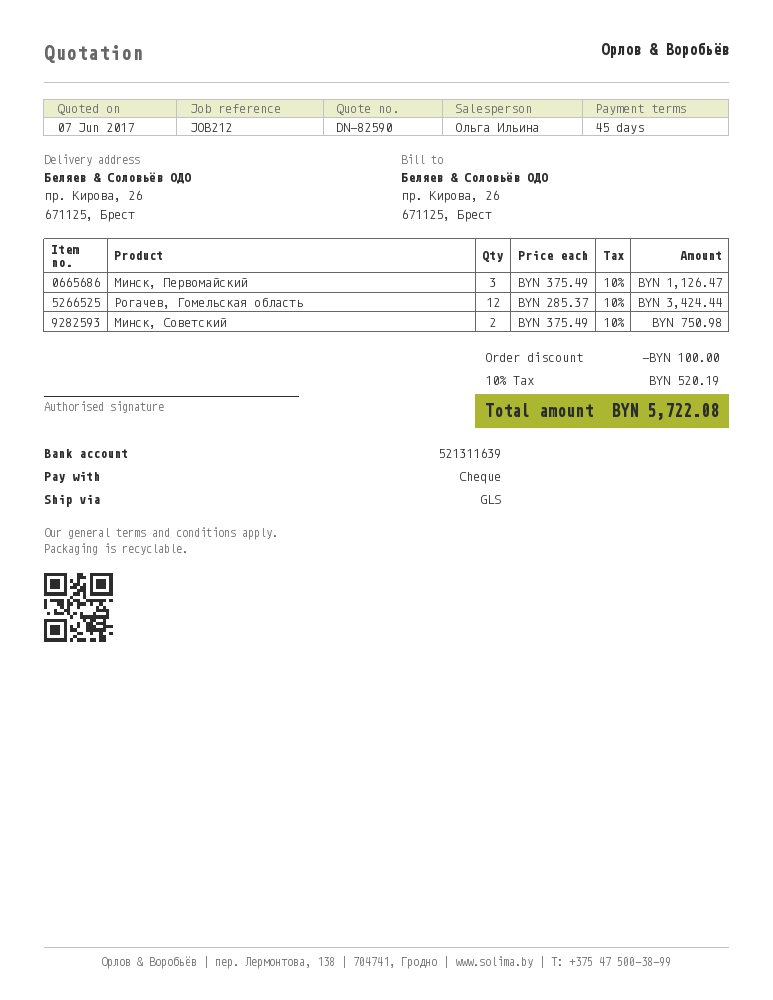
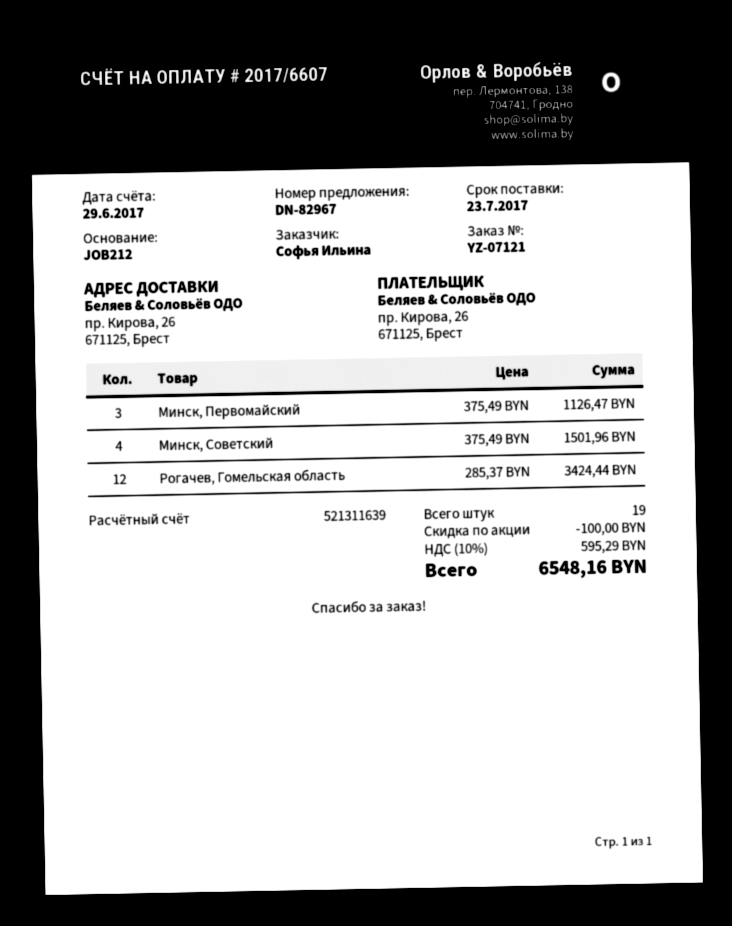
quote number: DN-82590 -> DN-82967
Минск, Советский: 2 x 375.49 = 750.98 -> 4 x 375.49 = 1501.96
tax: 10% = 520.19 -> 10% = 595.29
total: 5722.08 -> 6548.16

